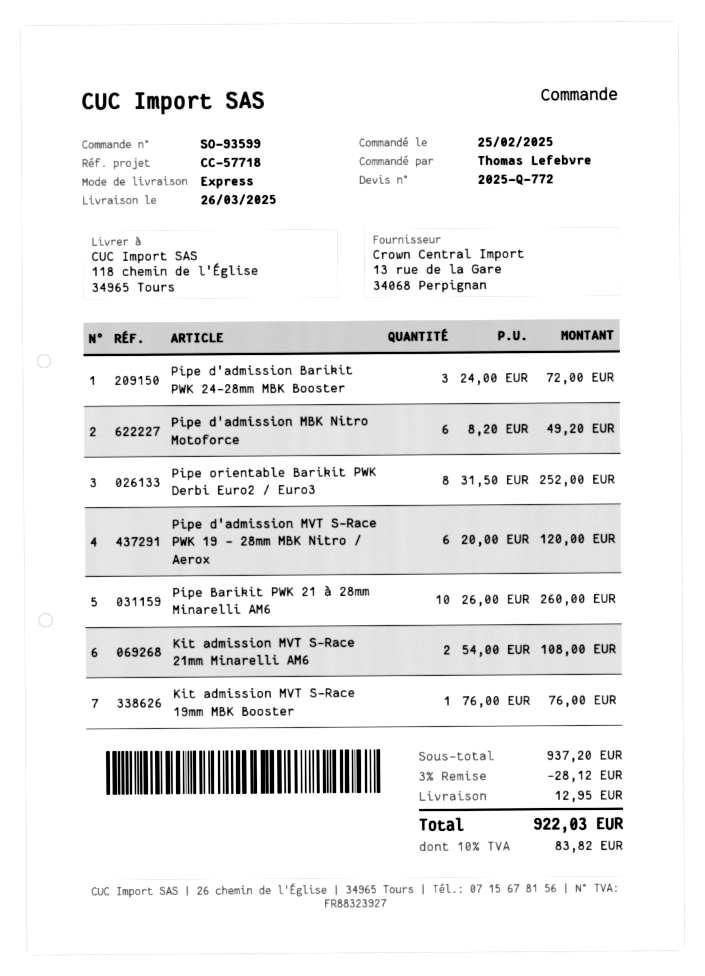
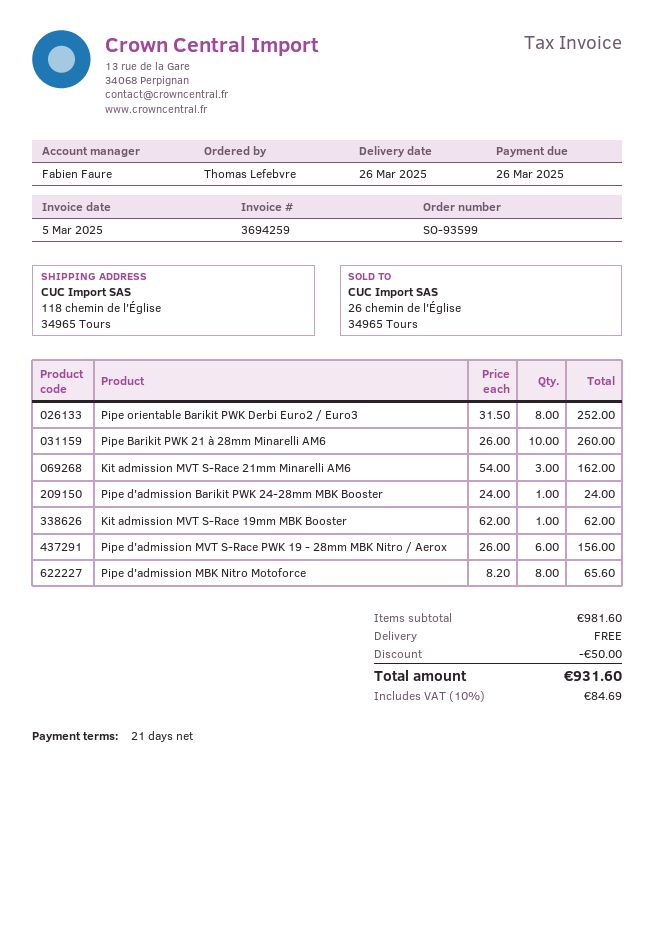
Pipe d'admission Barikit PWK 24-28mm MBK Booster: 3 x 24.00 = 72.00 -> 1 x 24.00 = 24.00
Pipe d'admission MBK Nitro Motoforce: 6 x 8.20 = 49.20 -> 8 x 8.20 = 65.60
Pipe d'admission MVT S-Race PWK 19 - 28mm MBK Nitro / Aerox: 6 x 20.00 = 120.00 -> 6 x 26.00 = 156.00
Kit admission MVT S-Race 21mm Minarelli AM6: 2 x 54.00 = 108.00 -> 3 x 54.00 = 162.00
Kit admission MVT S-Race 19mm MBK Booster: 1 x 76.00 = 76.00 -> 1 x 62.00 = 62.00
subtotal: 937.20 -> 981.60
discount: 28.12 -> 50.00
shipping: 12.95 -> 0.00
tax: 10% = 83.82 -> 10% = 84.69
total: 922.03 -> 931.60

